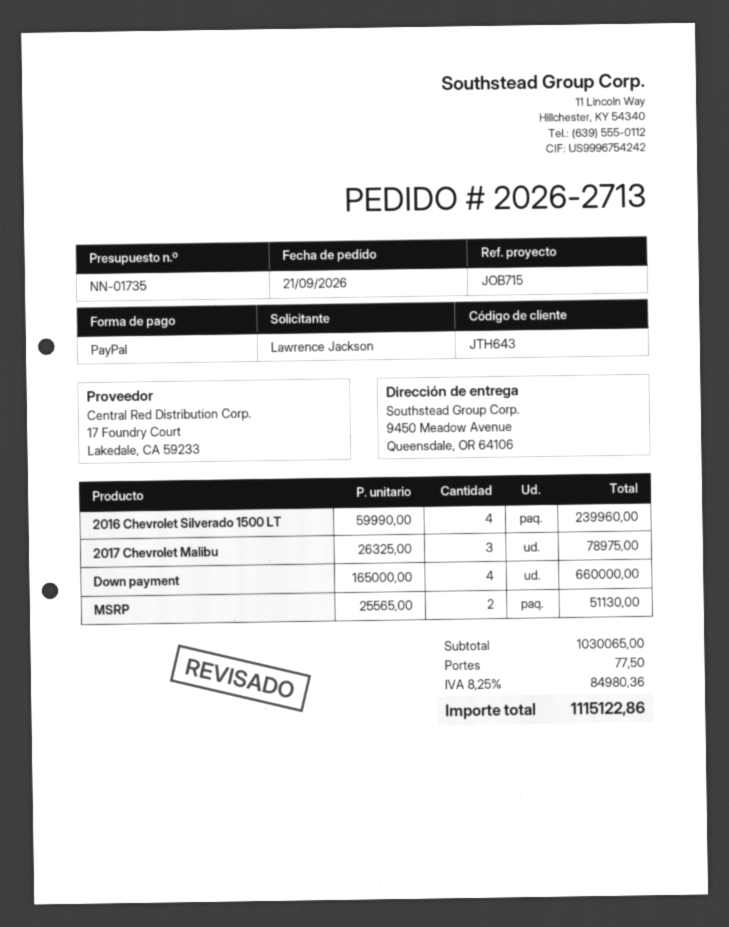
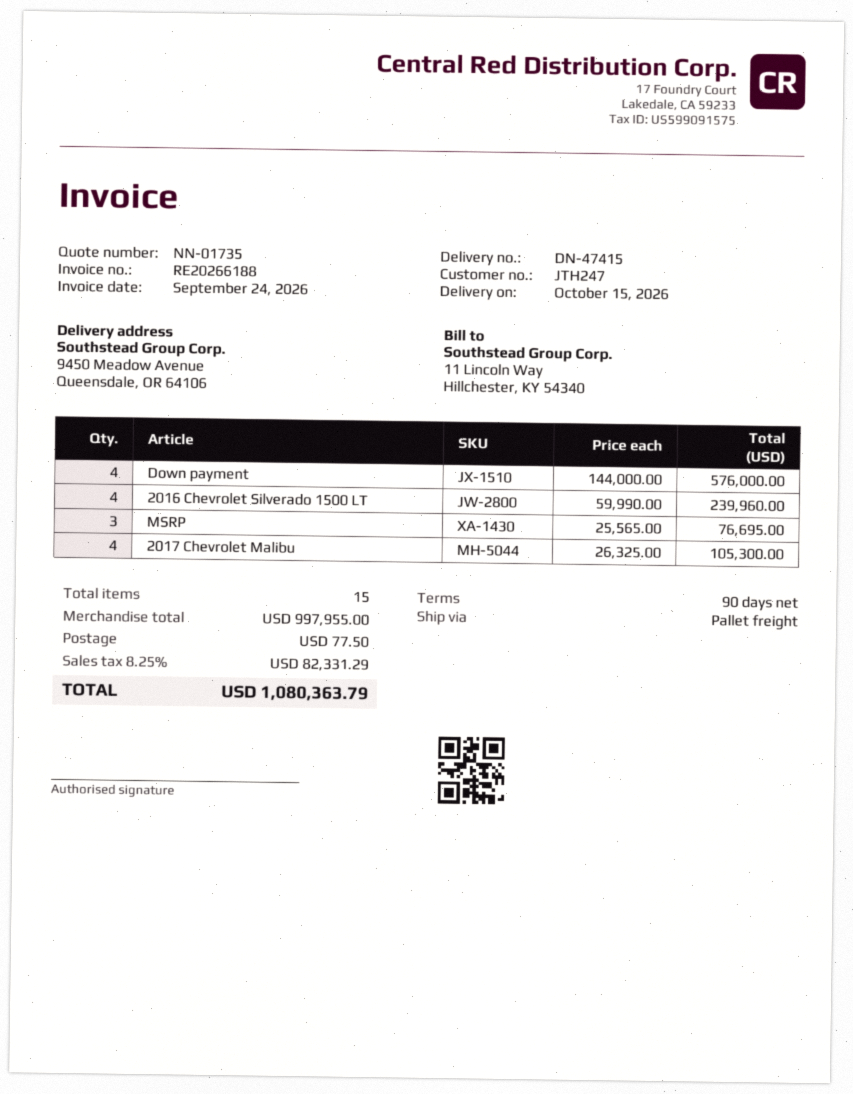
customer number: JTH643 -> JTH247
2017 Chevrolet Malibu: 3 x 26325.00 = 78975.00 -> 4 x 26325.00 = 105300.00
Down payment: 4 x 165000.00 = 660000.00 -> 4 x 144000.00 = 576000.00
MSRP: 2 x 25565.00 = 51130.00 -> 3 x 25565.00 = 76695.00
subtotal: 1030065.00 -> 997955.00
tax: 8.25% = 84980.36 -> 8.25% = 82331.29
total: 1115122.86 -> 1080363.79

